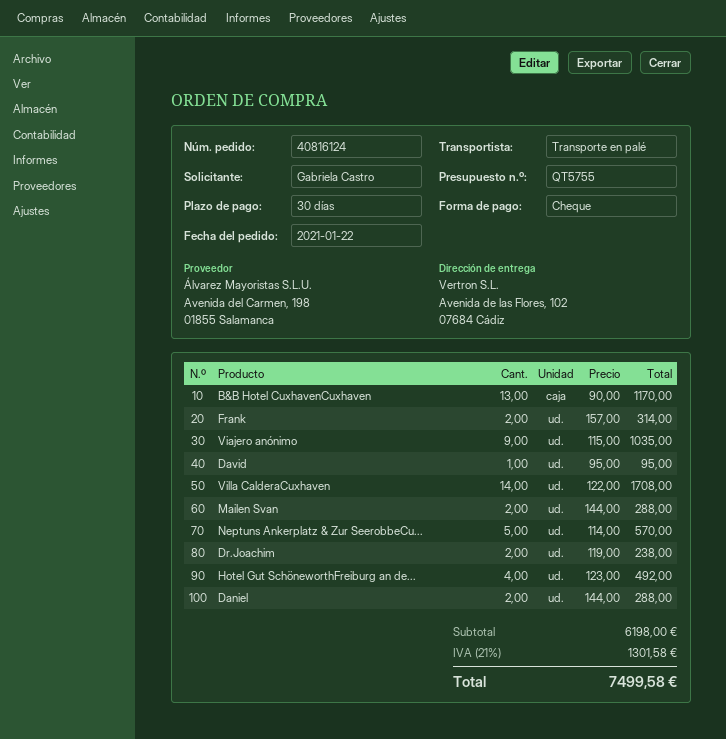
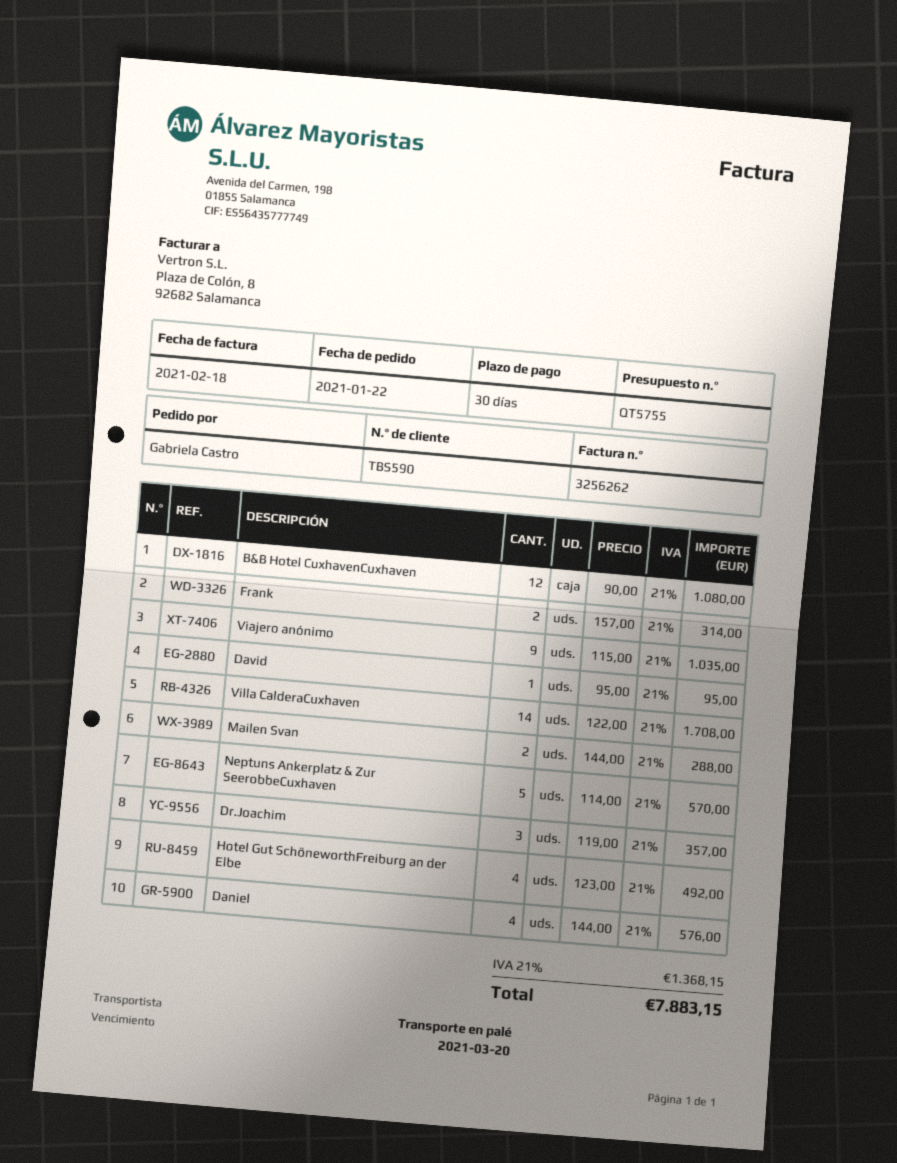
B&B Hotel CuxhavenCuxhaven: 13 x 90.00 = 1170.00 -> 12 x 90.00 = 1080.00
Dr.Joachim: 2 x 119.00 = 238.00 -> 3 x 119.00 = 357.00
Daniel: 2 x 144.00 = 288.00 -> 4 x 144.00 = 576.00
tax: 21% = 1301.58 -> 21% = 1368.15
total: 7499.58 -> 7883.15

